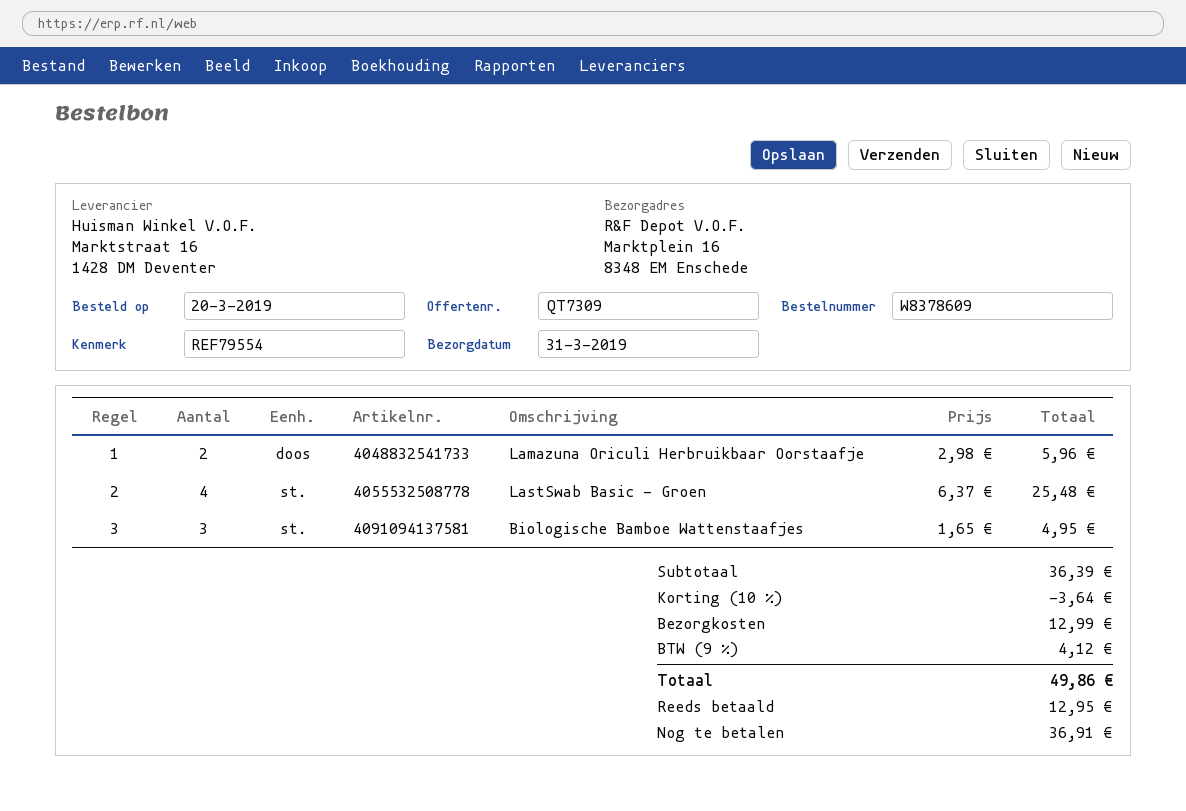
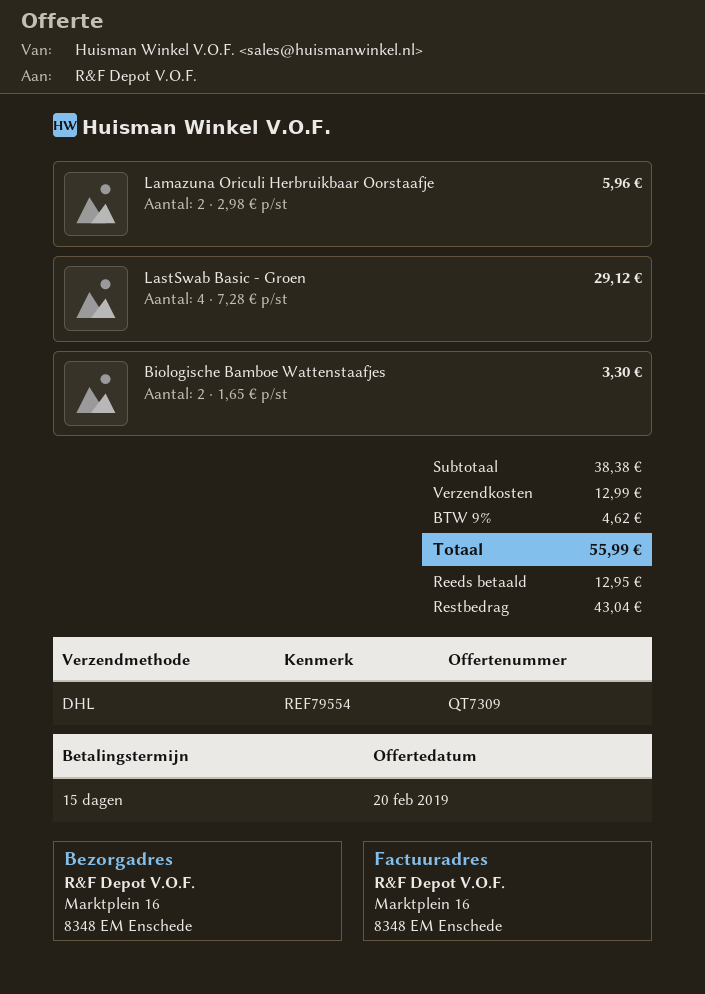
LastSwab Basic - Groen: 4 x 6.37 = 25.48 -> 4 x 7.28 = 29.12
Biologische Bamboe Wattenstaafjes: 3 x 1.65 = 4.95 -> 2 x 1.65 = 3.30
subtotal: 36.39 -> 38.38
discount: 10% = 3.64 -> none
tax: 9% = 4.12 -> 9% = 4.62
total: 49.86 -> 55.99
balance: 36.91 -> 43.04

